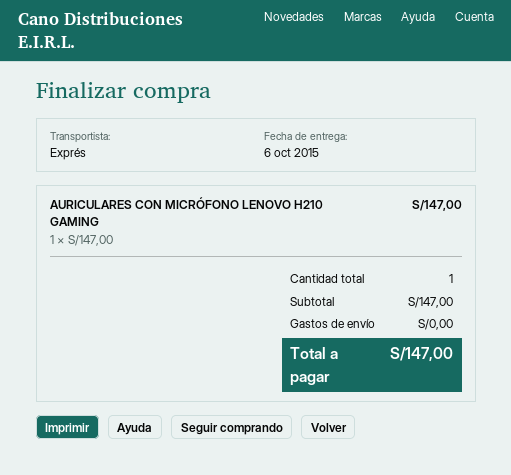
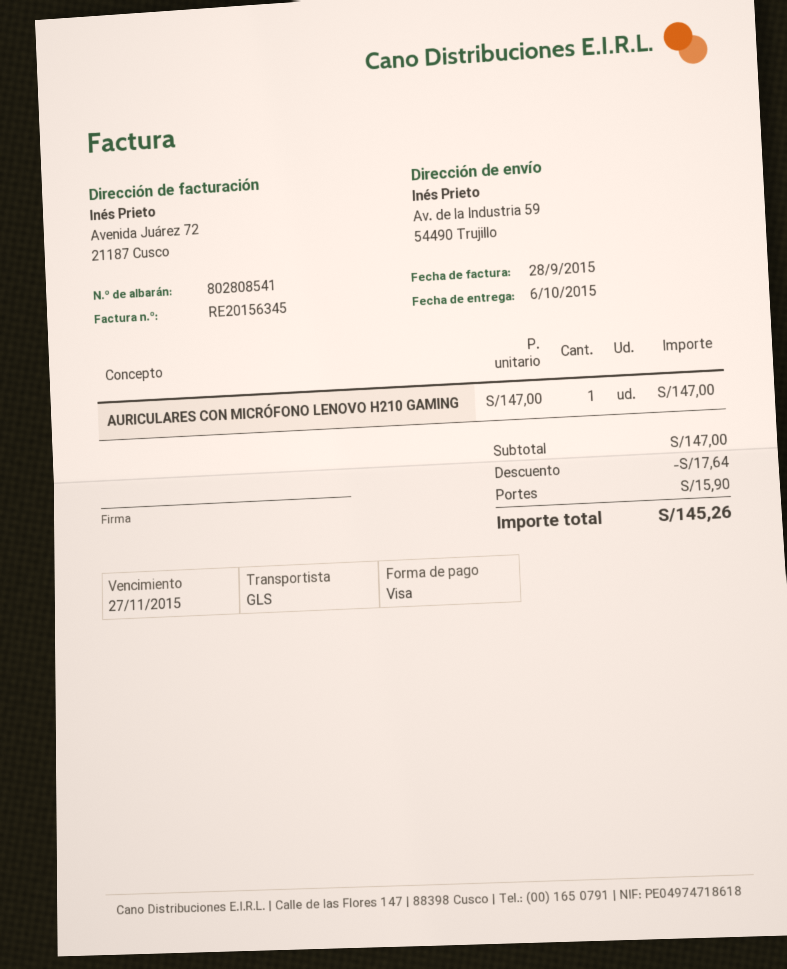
shipping method: express -> GLS
discount: none -> 17.64
shipping: 0.00 -> 15.90
total: 147.00 -> 145.26

